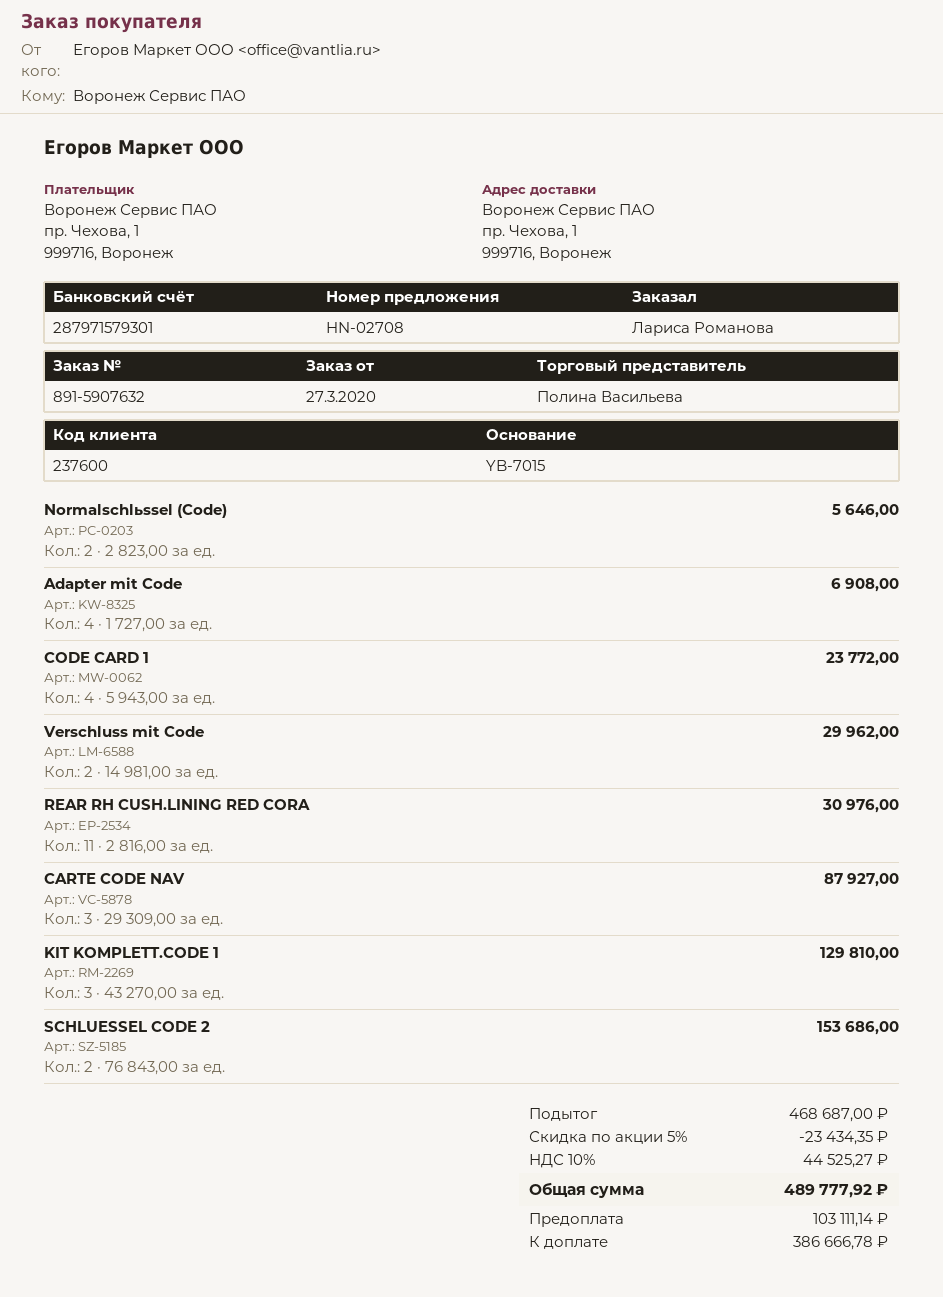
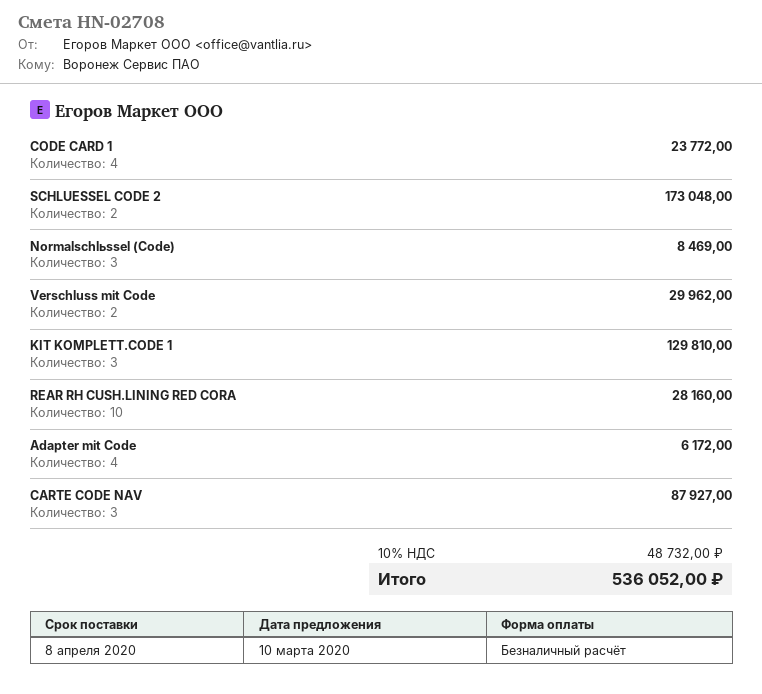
Normalschlьssel (Code): 2 for 5646.00 -> 3 for 8469.00
Adapter mit Code: 4 for 6908.00 -> 4 for 6172.00
REAR RH CUSH.LINING RED CORA: 11 for 30976.00 -> 10 for 28160.00
SCHLUESSEL CODE 2: 2 for 153686.00 -> 2 for 173048.00
discount: 5% = 23434.35 -> none
tax: 10% = 44525.27 -> 10% = 48732.00
total: 489777.92 -> 536052.00

